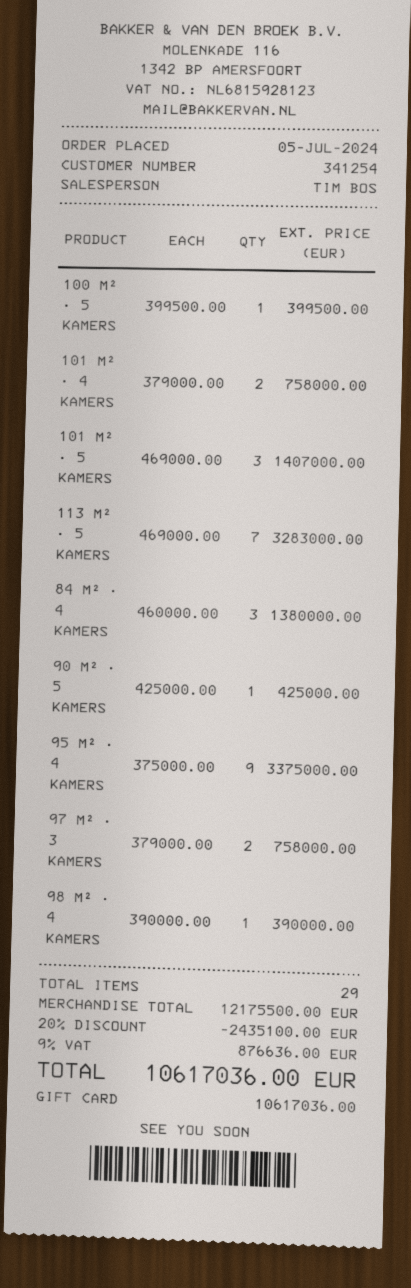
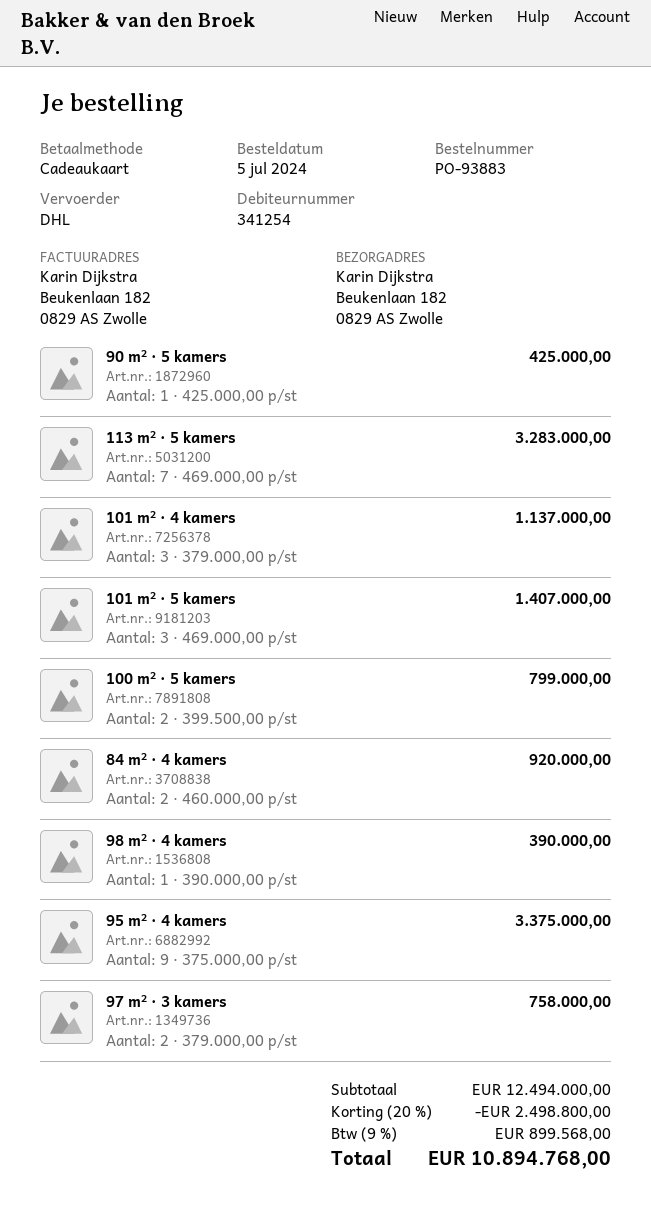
100 M² · 5 KAMERS: 1 x 399500.00 = 399500.00 -> 2 x 399500.00 = 799000.00
101 M² · 4 KAMERS: 2 x 379000.00 = 758000.00 -> 3 x 379000.00 = 1137000.00
84 M² · 4 KAMERS: 3 x 460000.00 = 1380000.00 -> 2 x 460000.00 = 920000.00
subtotal: 12175500.00 -> 12494000.00
discount: 20% = 2435100.00 -> 20% = 2498800.00
tax: 9% = 876636.00 -> 9% = 899568.00
total: 10617036.00 -> 10894768.00

